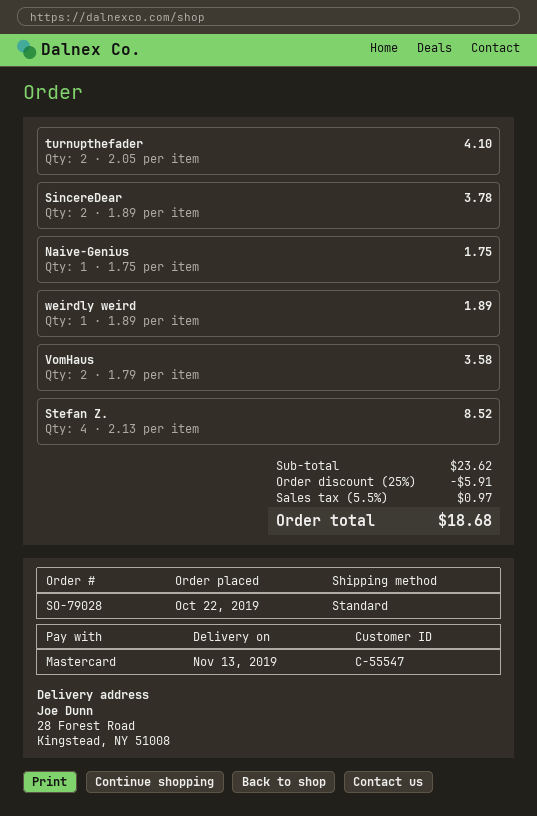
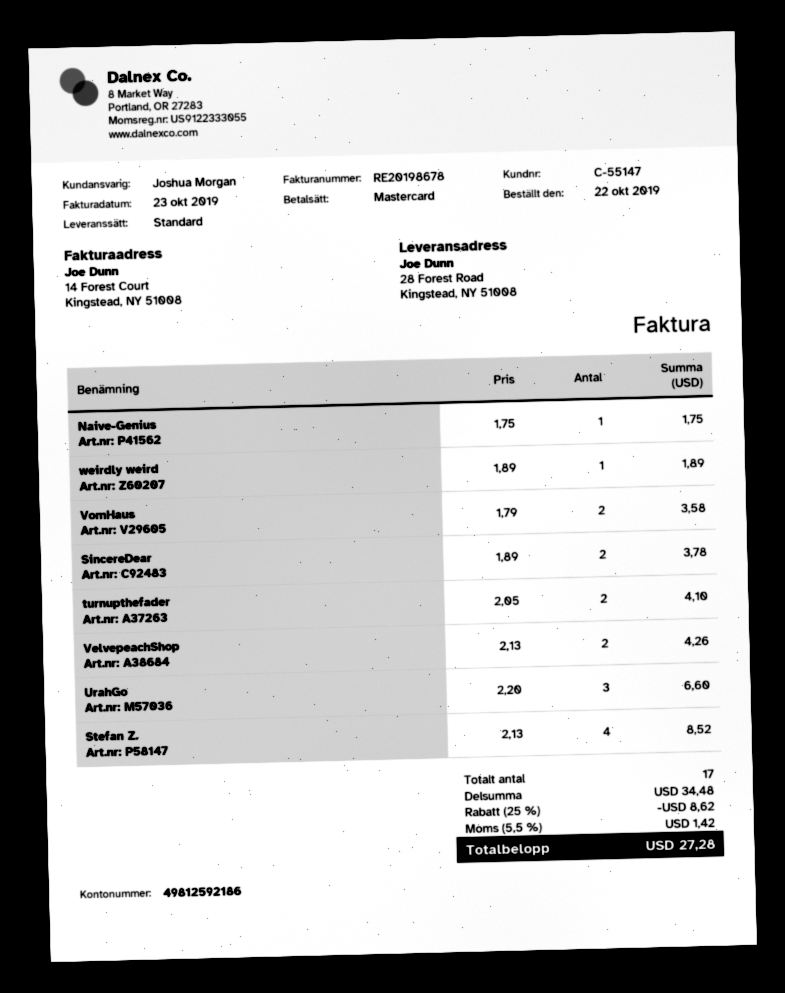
customer number: C-55547 -> C-55147
VelvepeachShop: none -> 2 x 2.13 = 4.26
UrahGo: none -> 3 x 2.20 = 6.60
subtotal: 23.62 -> 34.48
discount: 25% = 5.91 -> 25% = 8.62
tax: 5.5% = 0.97 -> 5.5% = 1.42
total: 18.68 -> 27.28

